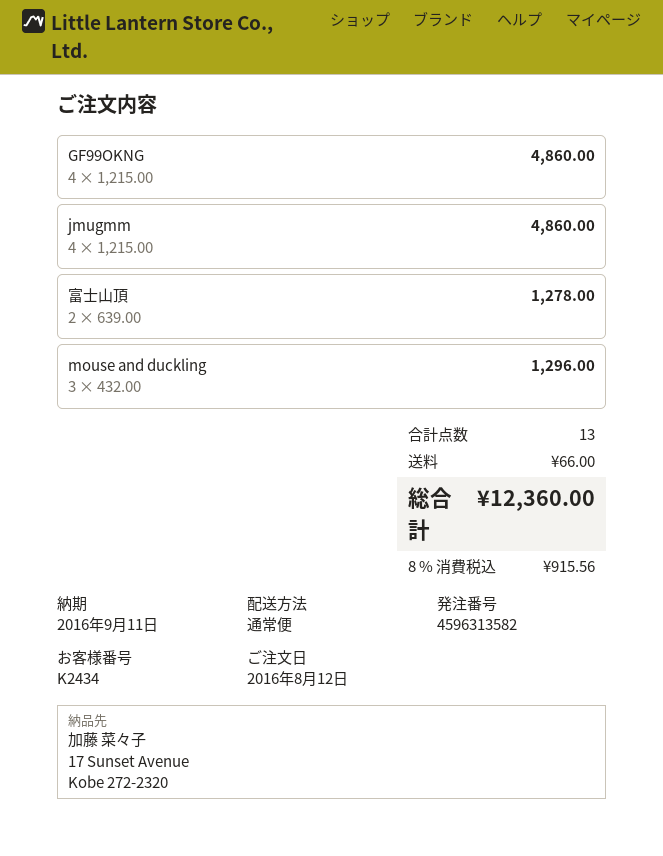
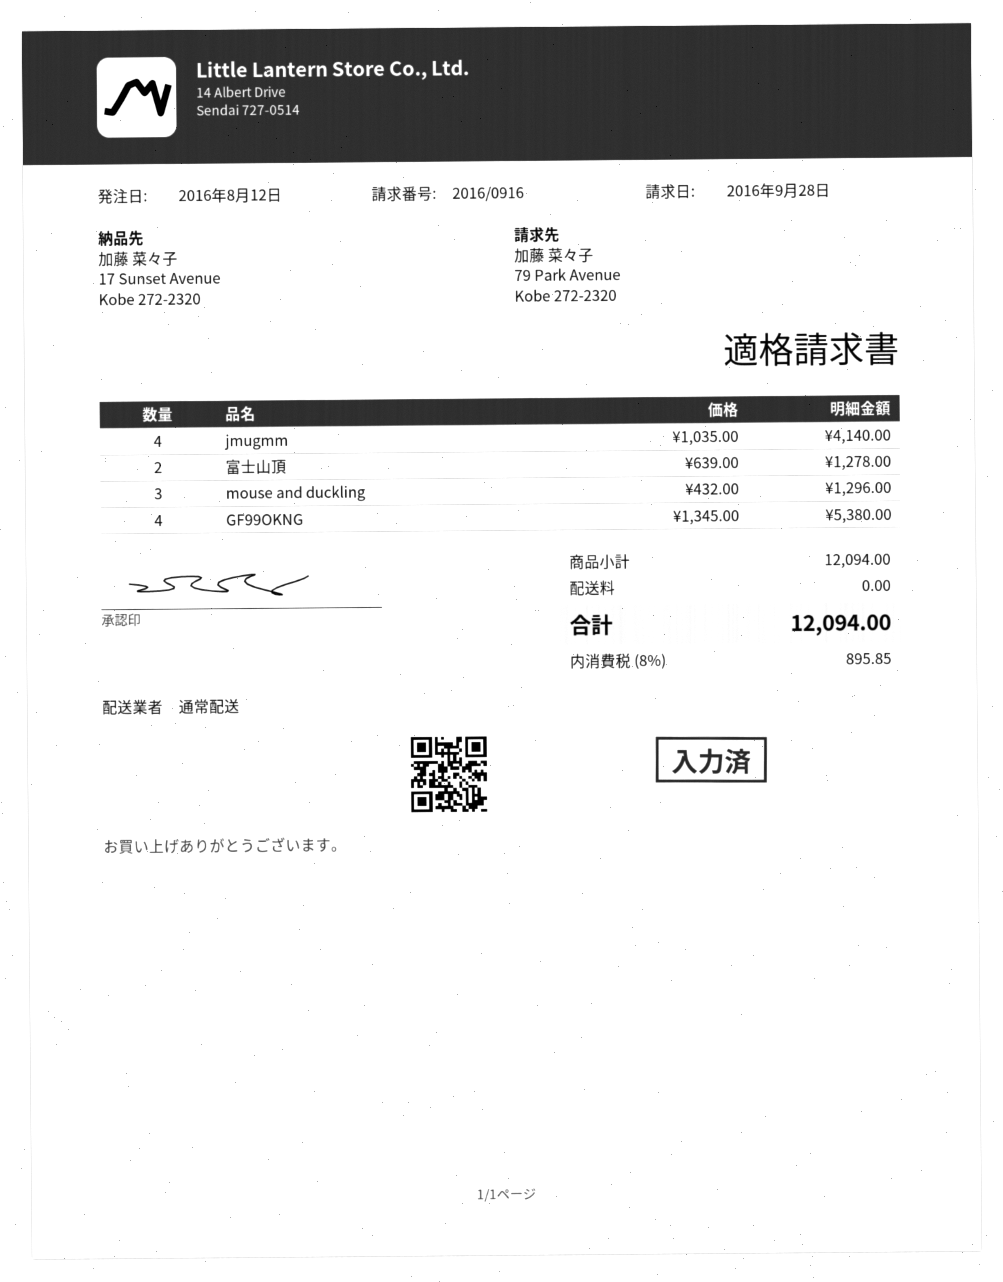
GF99OKNG: 4 x 1215.00 = 4860.00 -> 4 x 1345.00 = 5380.00
jmugmm: 4 x 1215.00 = 4860.00 -> 4 x 1035.00 = 4140.00
shipping: 66.00 -> 0.00
tax: 8% = 915.56 -> 8% = 895.85
total: 12360.00 -> 12094.00

